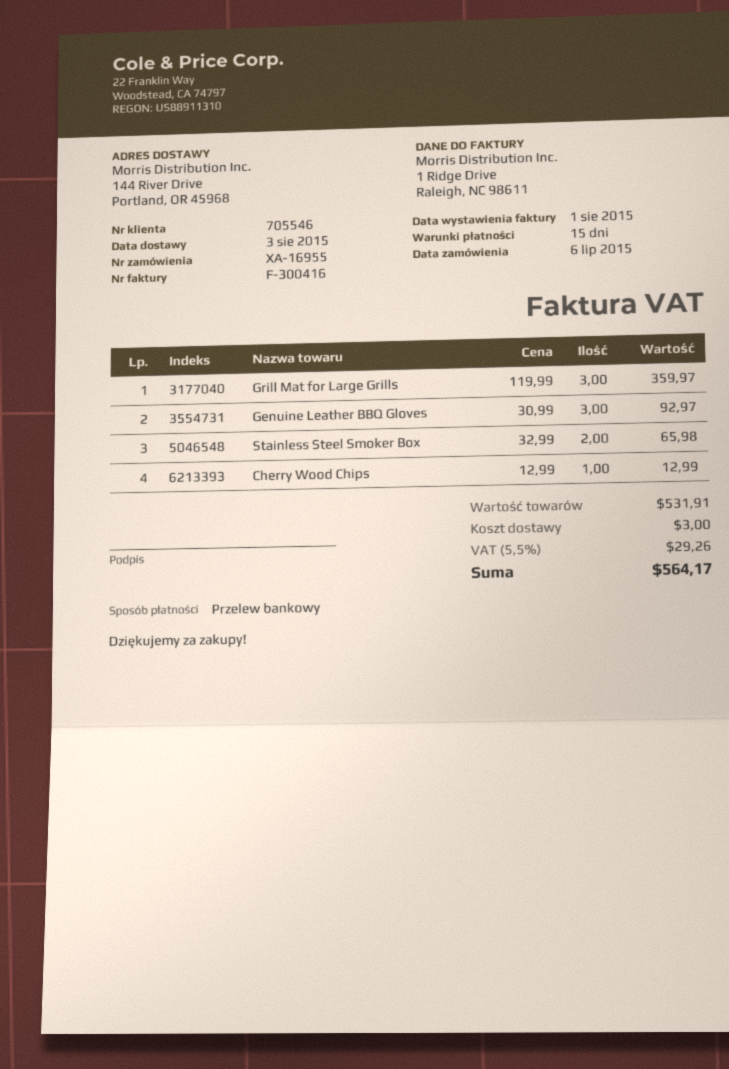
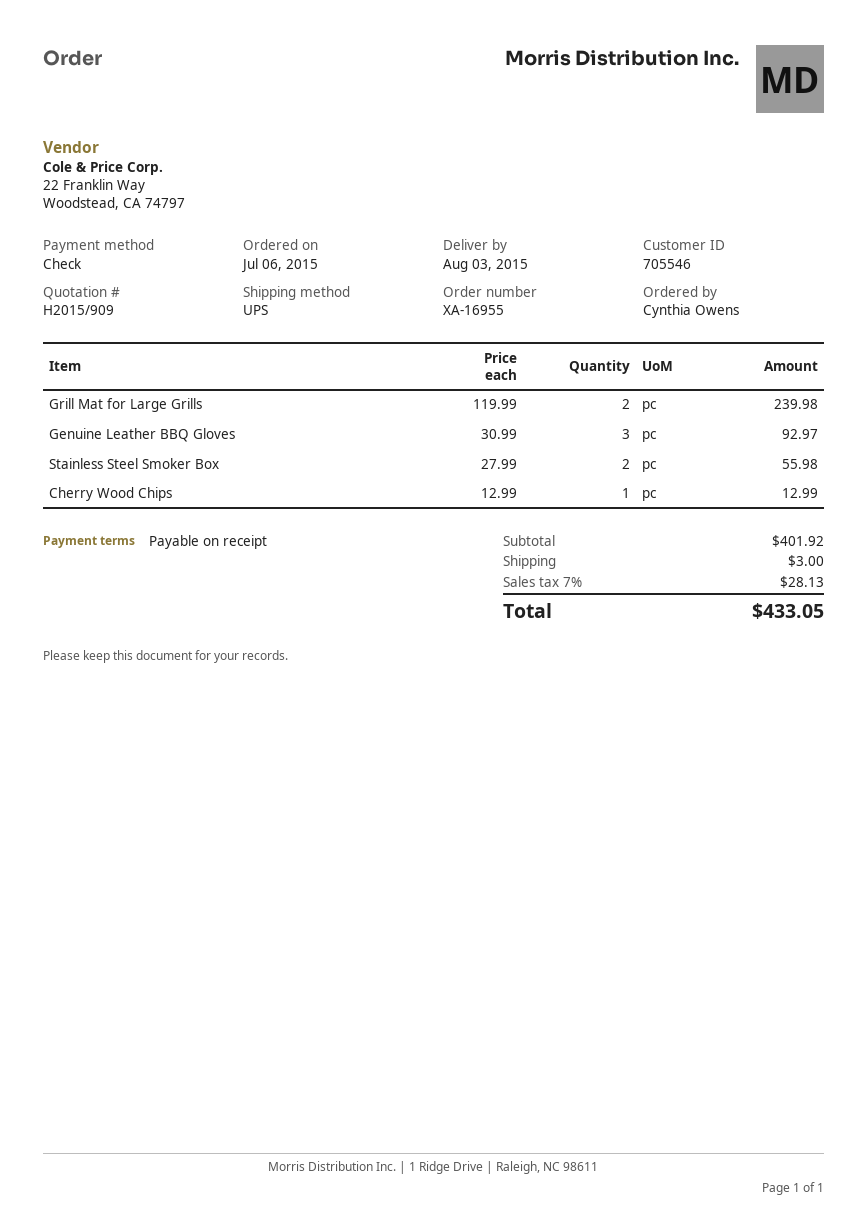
payment terms: 15 days -> on receipt
payment method: bank transfer -> cheque
Grill Mat for Large Grills: 3 x 119.99 = 359.97 -> 2 x 119.99 = 239.98
Stainless Steel Smoker Box: 2 x 32.99 = 65.98 -> 2 x 27.99 = 55.98
subtotal: 531.91 -> 401.92
tax: 5.5% = 29.26 -> 7% = 28.13
total: 564.17 -> 433.05

